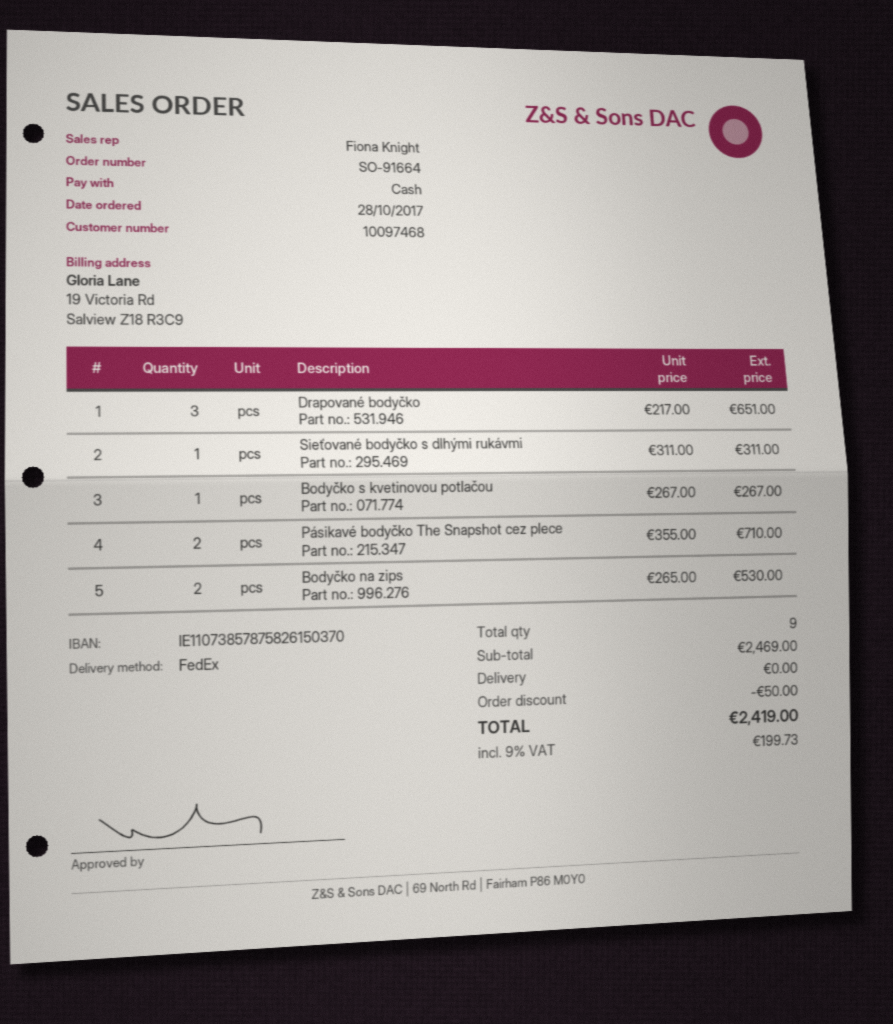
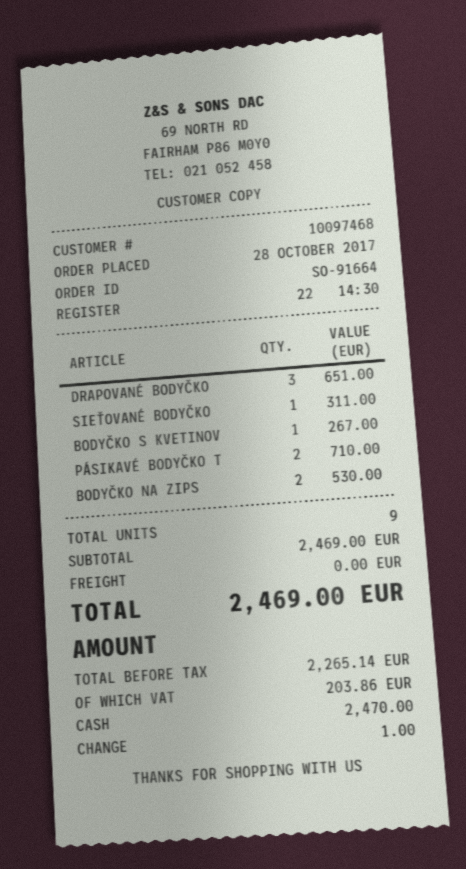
discount: 50.00 -> none
tax: 199.73 -> 203.86
total: 2419.00 -> 2469.00

